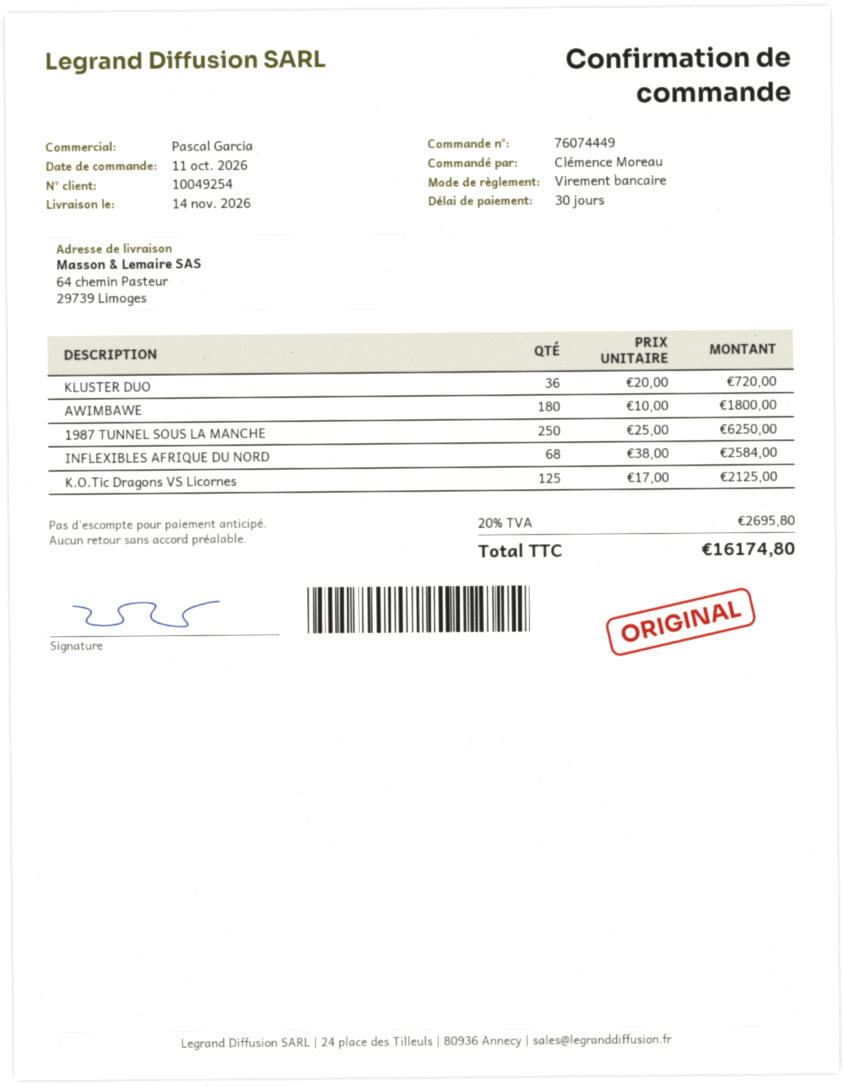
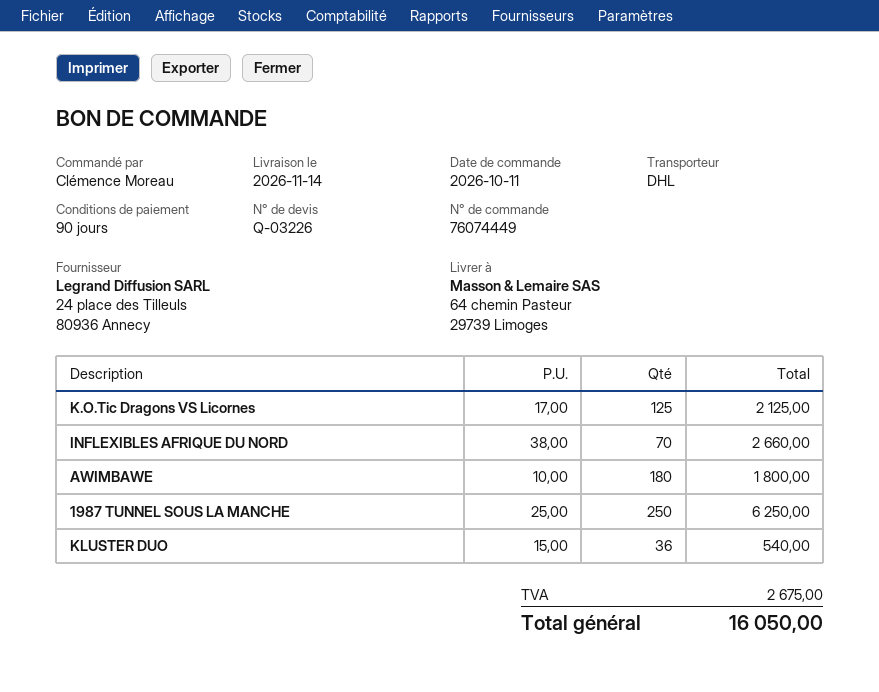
payment terms: 30 days -> 90 days
KLUSTER DUO: 36 x 20.00 = 720.00 -> 36 x 15.00 = 540.00
INFLEXIBLES AFRIQUE DU NORD: 68 x 38.00 = 2584.00 -> 70 x 38.00 = 2660.00
tax: 2695.80 -> 2675.00
total: 16174.80 -> 16050.00

